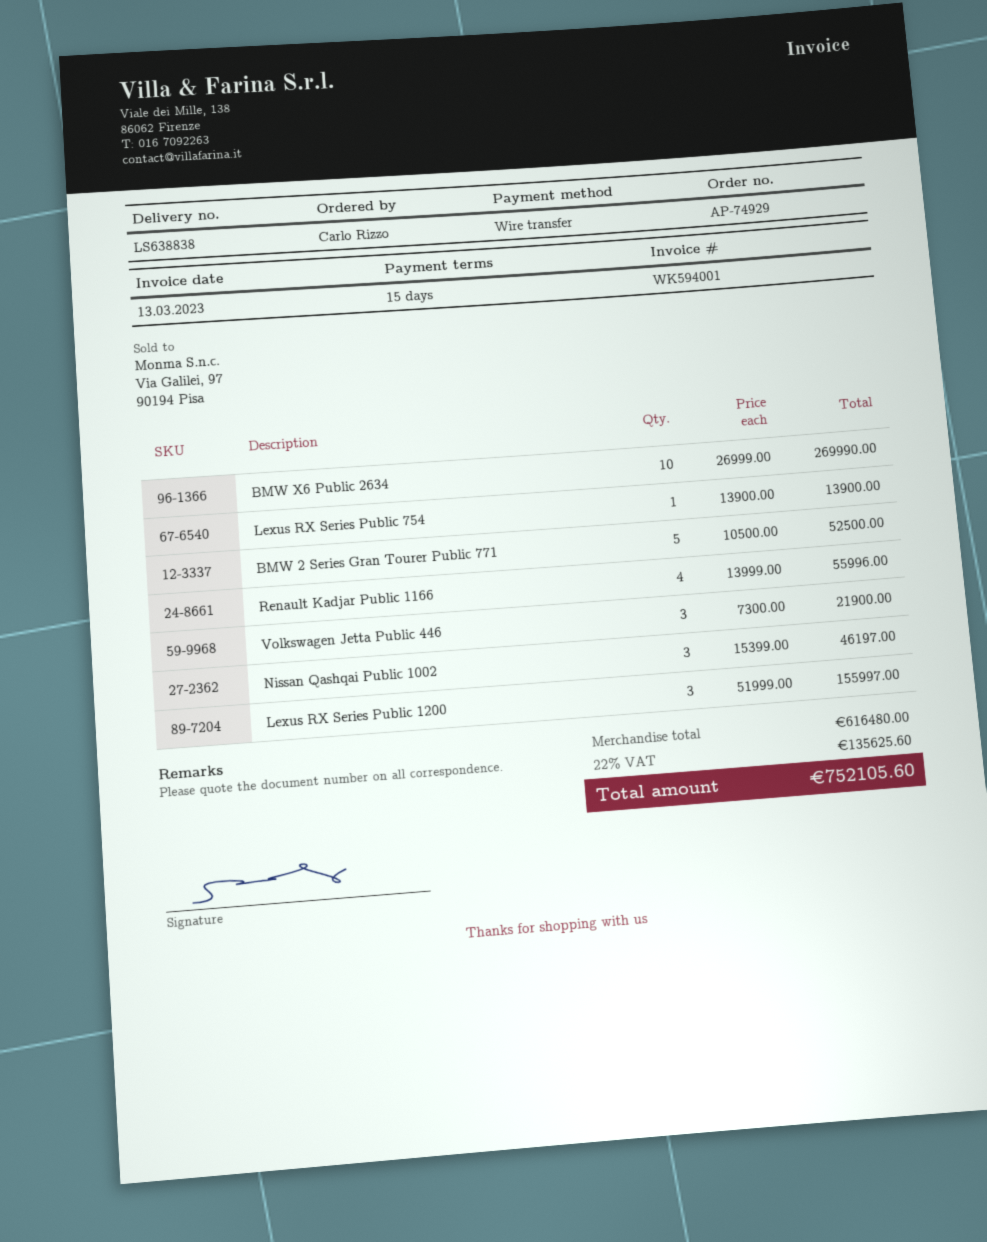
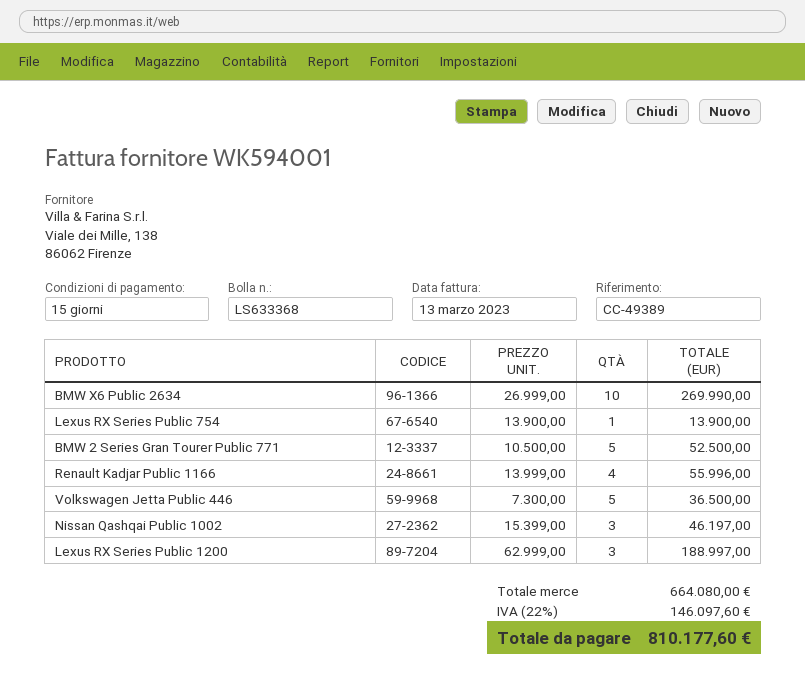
delivery note number: LS638838 -> LS633368
Volkswagen Jetta Public 446: 3 x 7300.00 = 21900.00 -> 5 x 7300.00 = 36500.00
Lexus RX Series Public 1200: 3 x 51999.00 = 155997.00 -> 3 x 62999.00 = 188997.00
subtotal: 616480.00 -> 664080.00
tax: 22% = 135625.60 -> 22% = 146097.60
total: 752105.60 -> 810177.60

